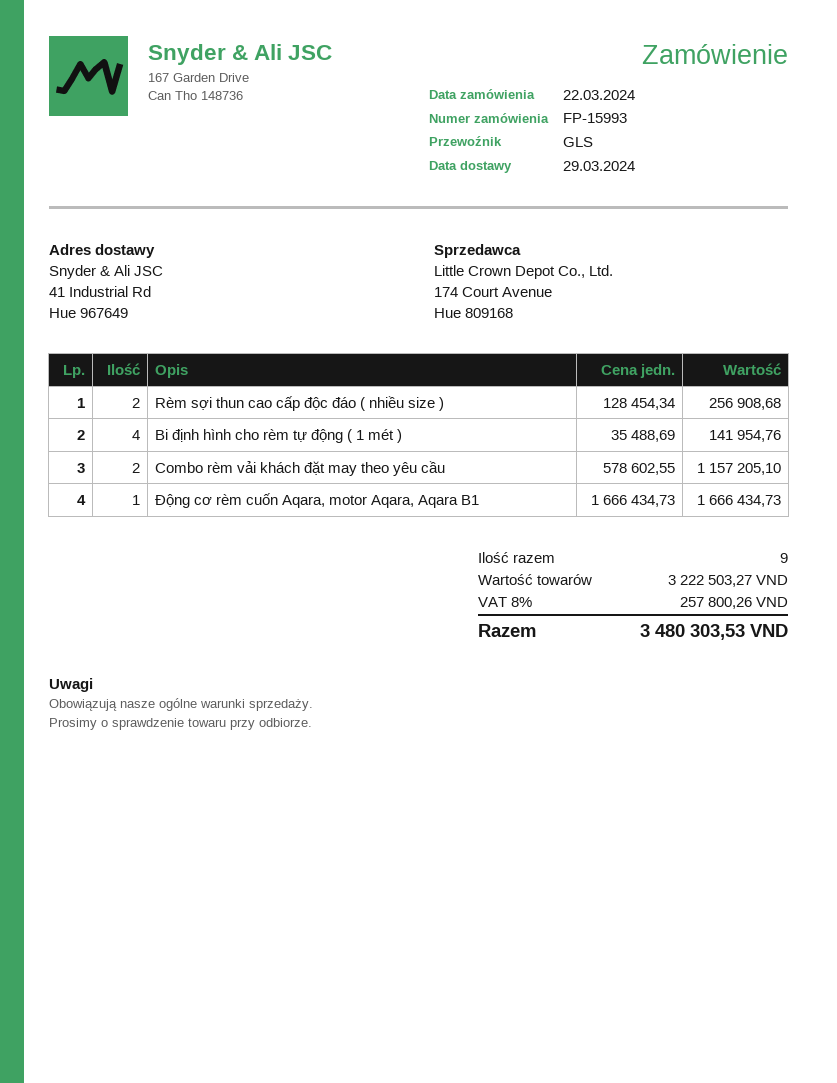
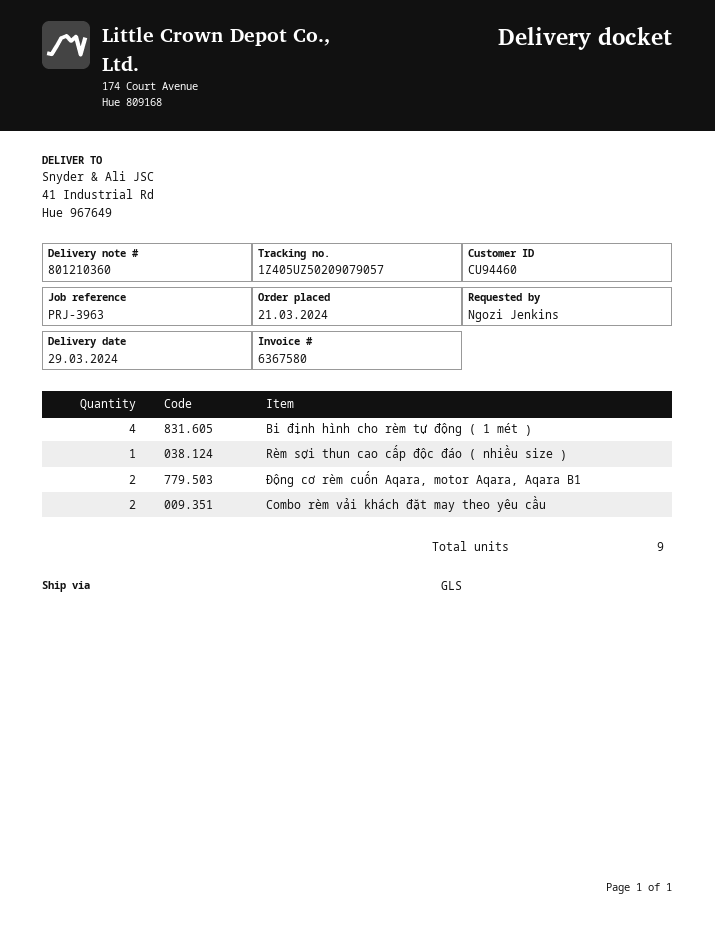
order date: 2024-03-22 -> 2024-03-21
Rèm sợi thun cao cấp độc đáo ( nhiều size ): 2 -> 1
Động cơ rèm cuốn Aqara, motor Aqara, Aqara B1: 1 -> 2

